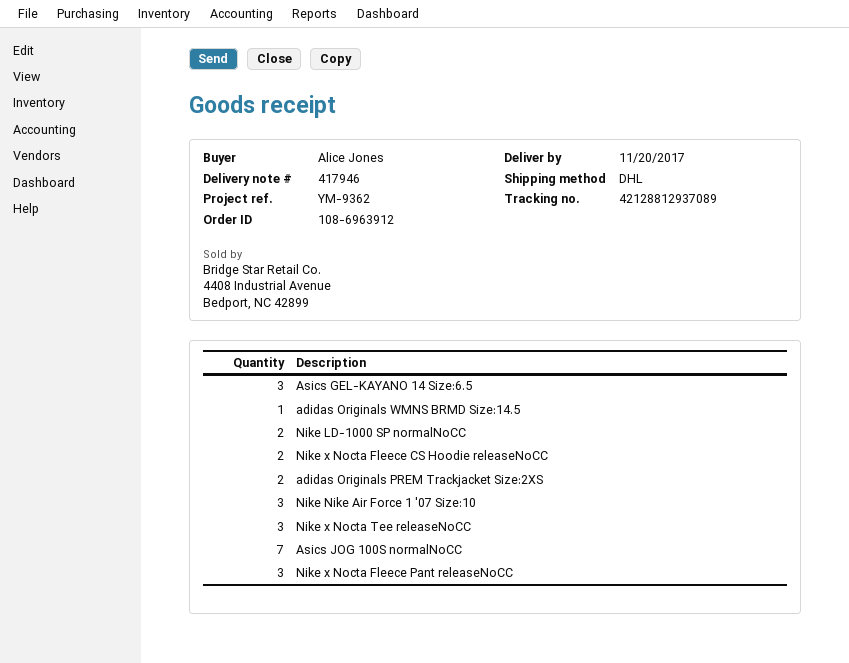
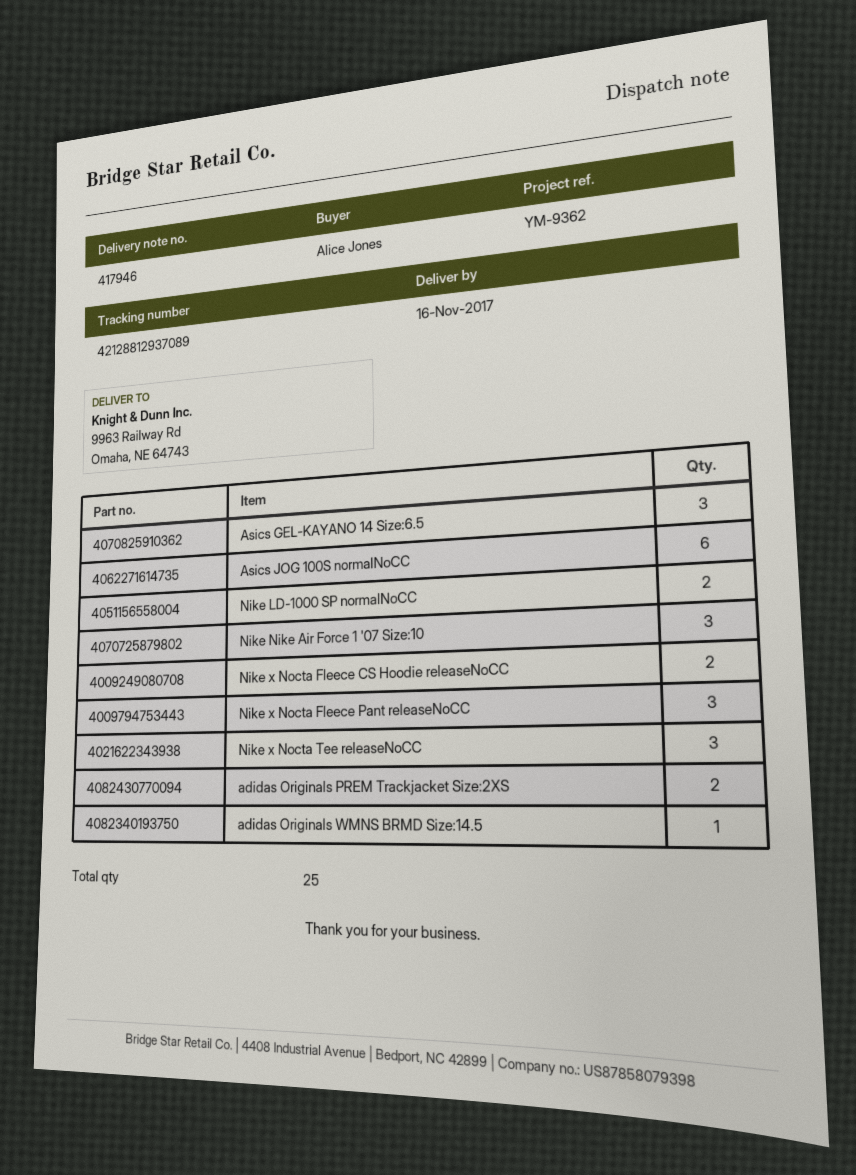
delivery date: 2017-11-20 -> 2017-11-16
Asics JOG 100S normalNoCC: 7 -> 6

